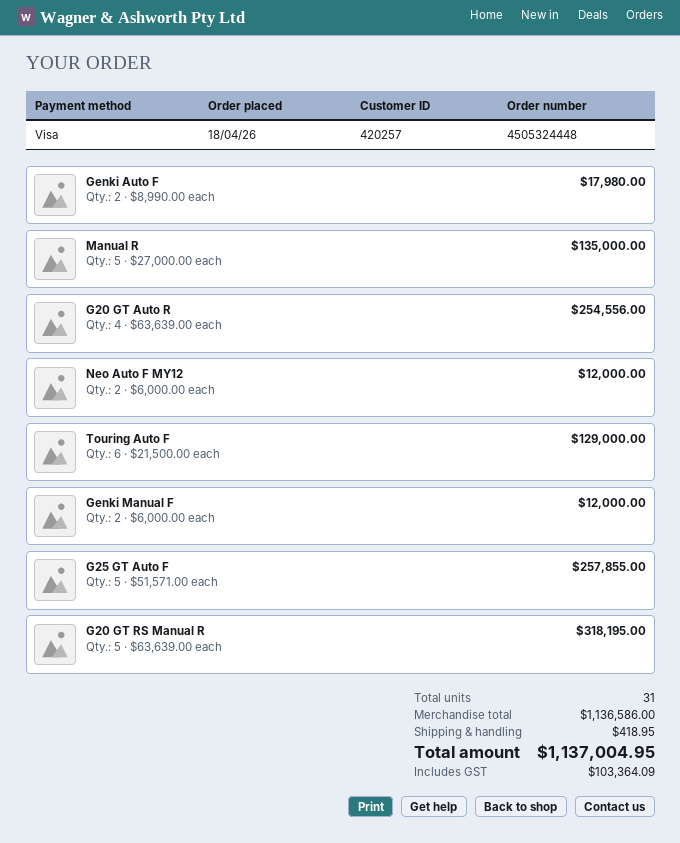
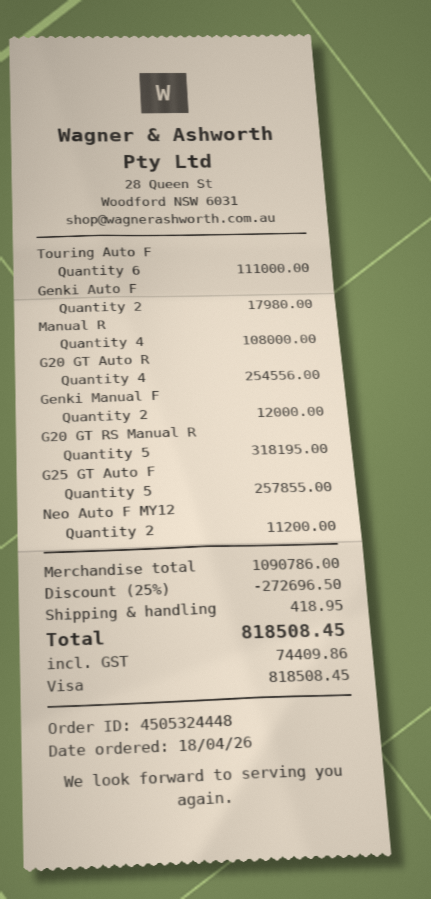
Manual R: 5 for 135000.00 -> 4 for 108000.00
Neo Auto F MY12: 2 for 12000.00 -> 2 for 11200.00
Touring Auto F: 6 for 129000.00 -> 6 for 111000.00
subtotal: 1136586.00 -> 1090786.00
discount: none -> 25% = 272696.50
tax: 103364.09 -> 74409.86
total: 1137004.95 -> 818508.45

